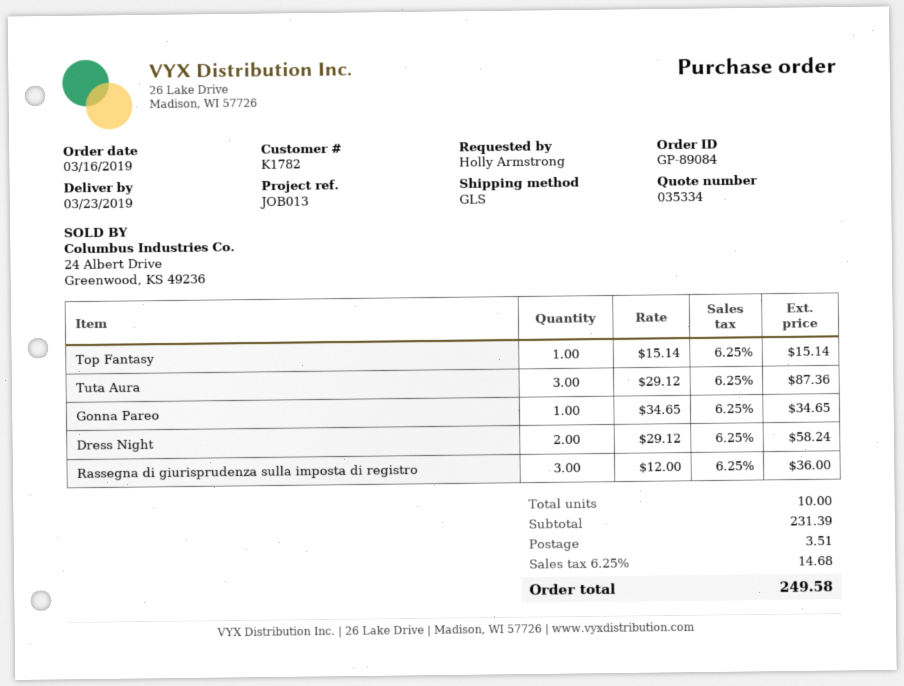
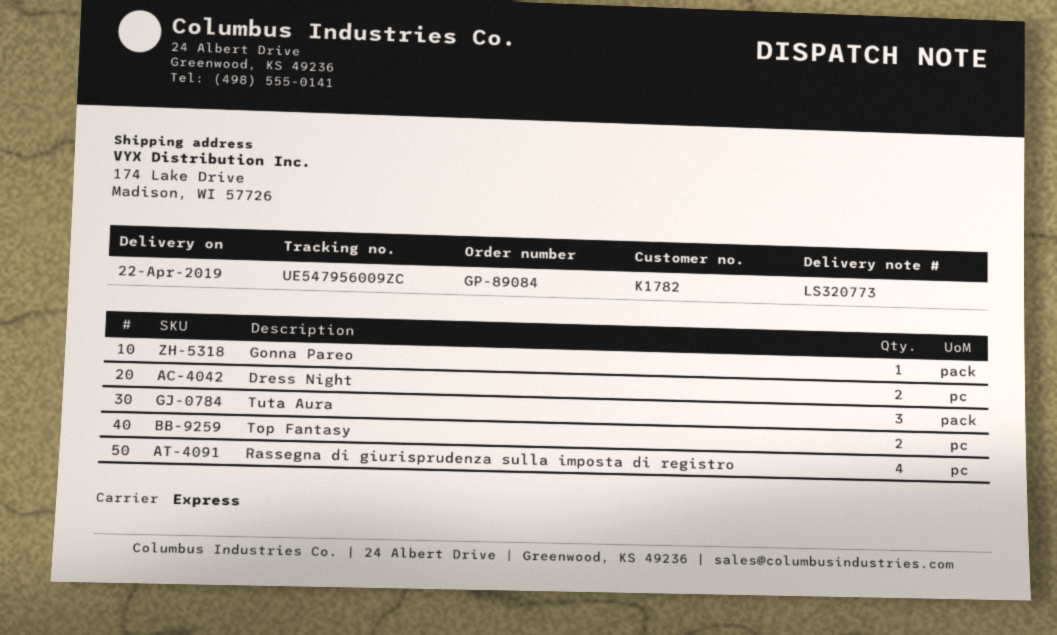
delivery date: 2019-03-23 -> 2019-04-22
shipping method: GLS -> express
Top Fantasy: 1 -> 2
Rassegna di giurisprudenza sulla imposta di registro: 3 -> 4

